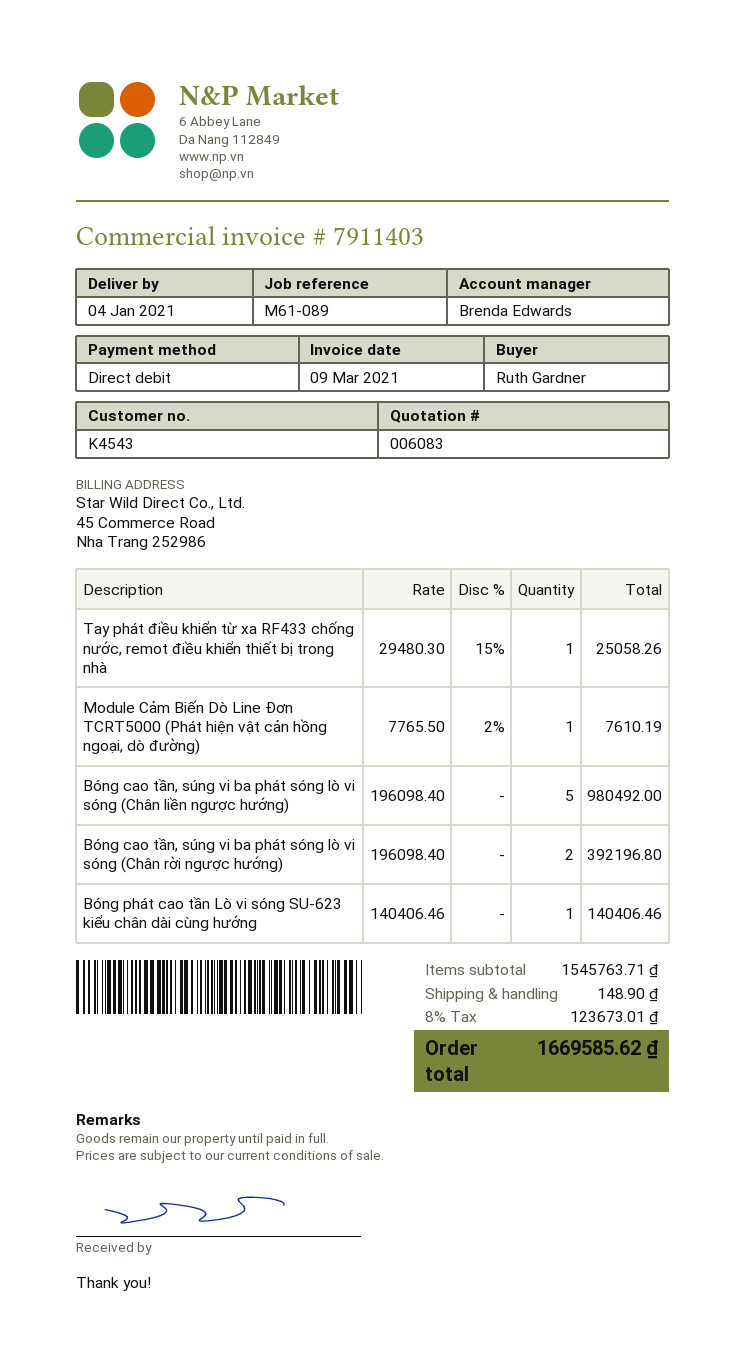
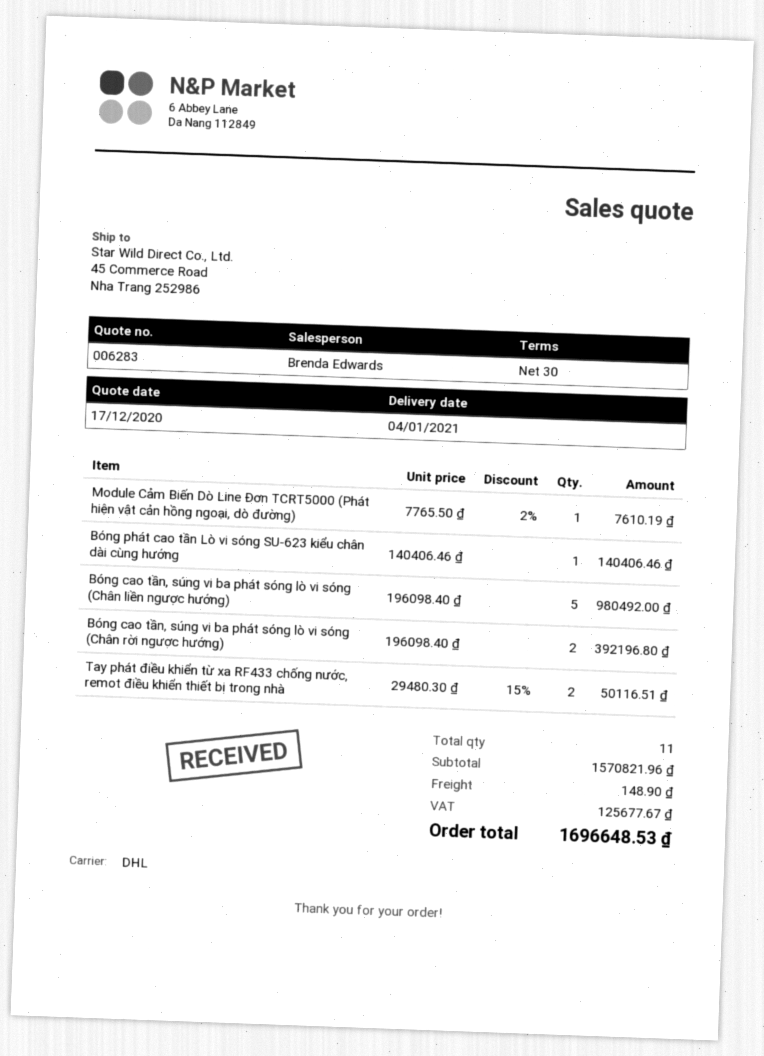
quote number: 006083 -> 006283
Tay phát điều khiển từ xa RF433 chống nước, remot điều khiển thiết bị trong nhà: 1 x 29480.30 - 15% = 25058.26 -> 2 x 29480.30 - 15% = 50116.51
subtotal: 1545763.71 -> 1570821.96
tax: 123673.01 -> 125677.67
total: 1669585.62 -> 1696648.53

